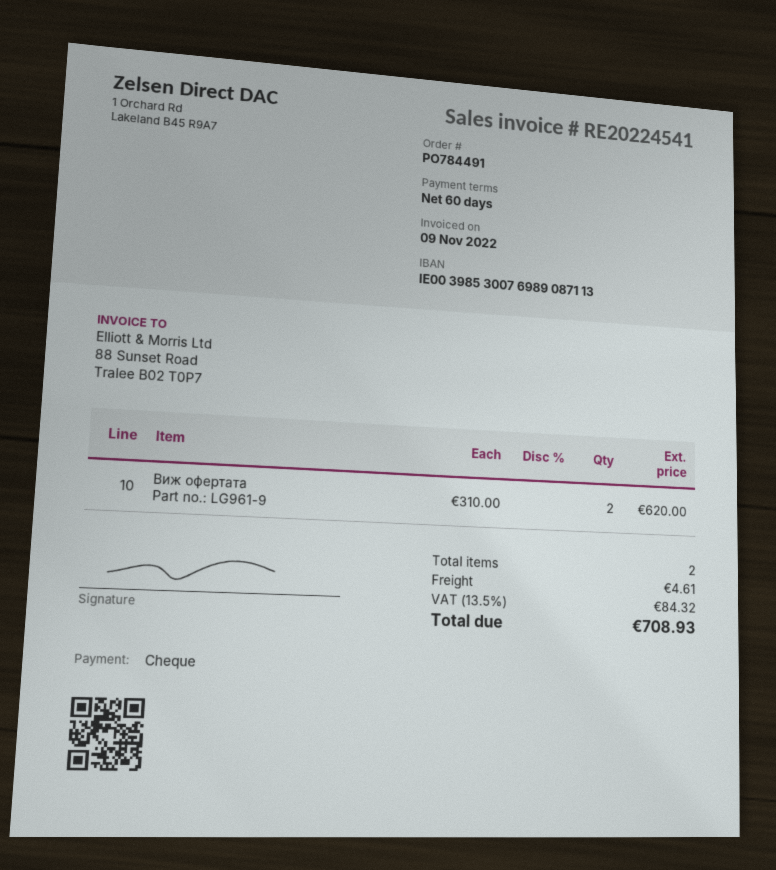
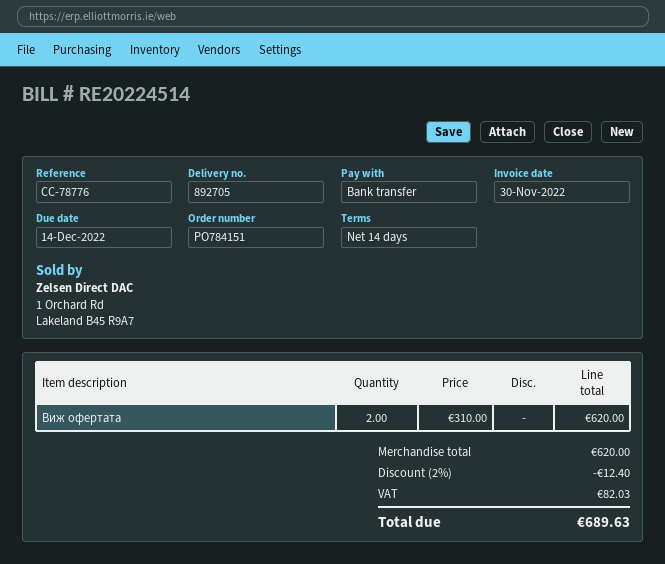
order number: PO784491 -> PO784151
invoice number: RE20224541 -> RE20224514
invoice date: 2022-11-09 -> 2022-11-30
payment terms: 60 days -> 14 days
payment method: cheque -> bank transfer
discount: none -> 2% = 12.40
shipping: 4.61 -> none
tax: 84.32 -> 82.03
total: 708.93 -> 689.63

